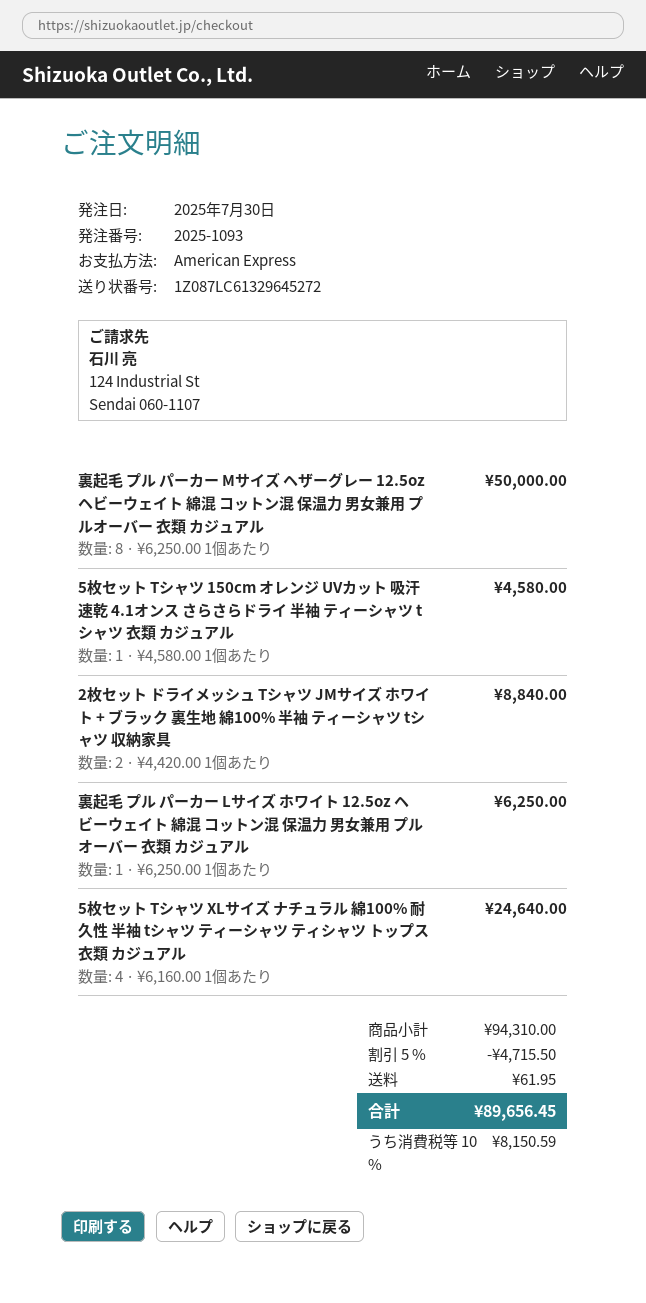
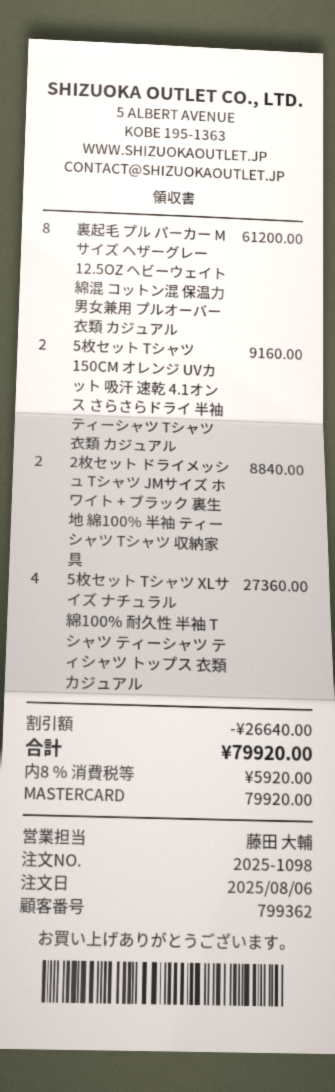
order number: 2025-1093 -> 2025-1098
order date: 2025-07-30 -> 2025-08-06
payment method: American Express -> Mastercard
裏起毛 プル パーカー Mサイズ ヘザーグレー 12.5oz ヘビーウェイト 綿混 コットン混 保温力 男女兼用 プルオーバー 衣類 カジュアル: 8 for 50000.00 -> 8 for 61200.00
5枚セット Tシャツ 150cm オレンジ UVカット 吸汗 速乾 4.1オンス さらさらドライ 半袖 ティーシャツ tシャツ 衣類 カジュアル: 1 for 4580.00 -> 2 for 9160.00
裏起毛 プル パーカー Lサイズ ホワイト 12.5oz ヘビーウェイト 綿混 コットン混 保温力 男女兼用 プルオーバー 衣類 カジュアル: 1 for 6250.00 -> none
5枚セット Tシャツ XLサイズ ナチュラル 綿100% 耐久性 半袖 tシャツ ティーシャツ ティシャツ トップス 衣類 カジュアル: 4 for 24640.00 -> 4 for 27360.00
discount: 4715.50 -> 26640.00
shipping: 61.95 -> none
tax: 10% = 8150.59 -> 8% = 5920.00
total: 89656.45 -> 79920.00

